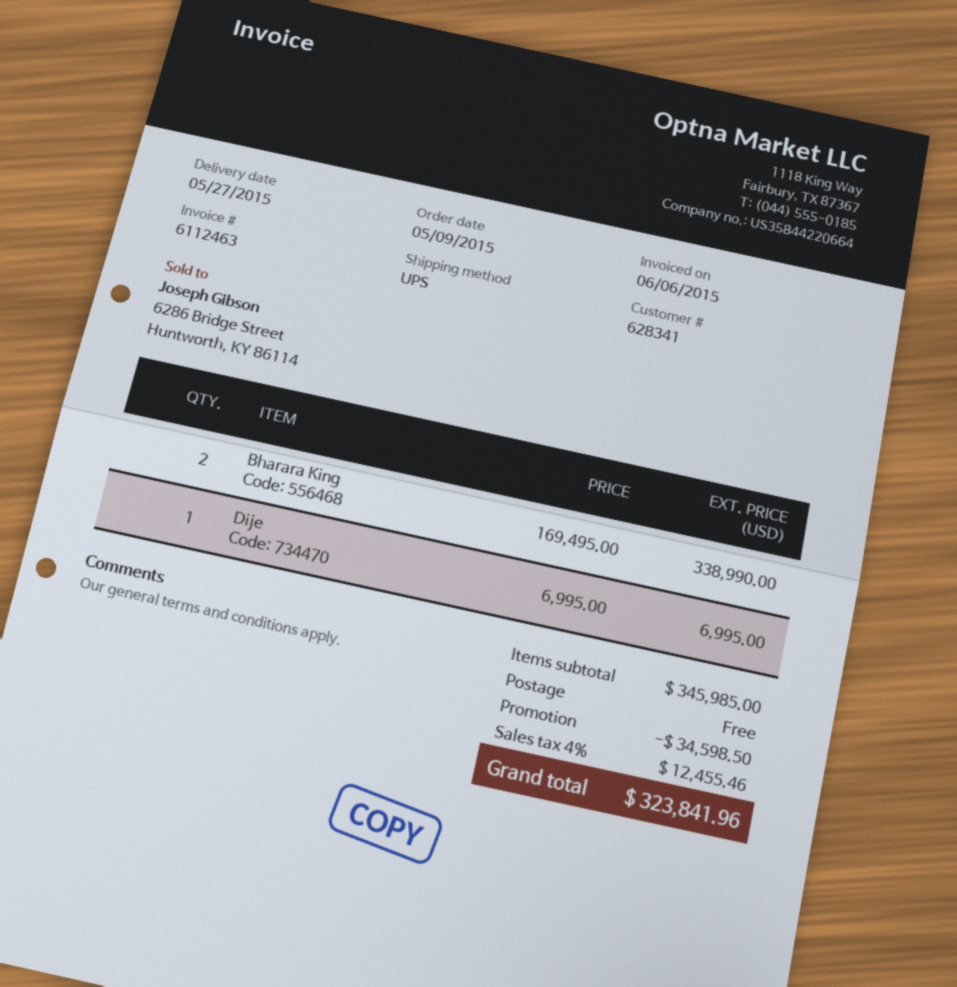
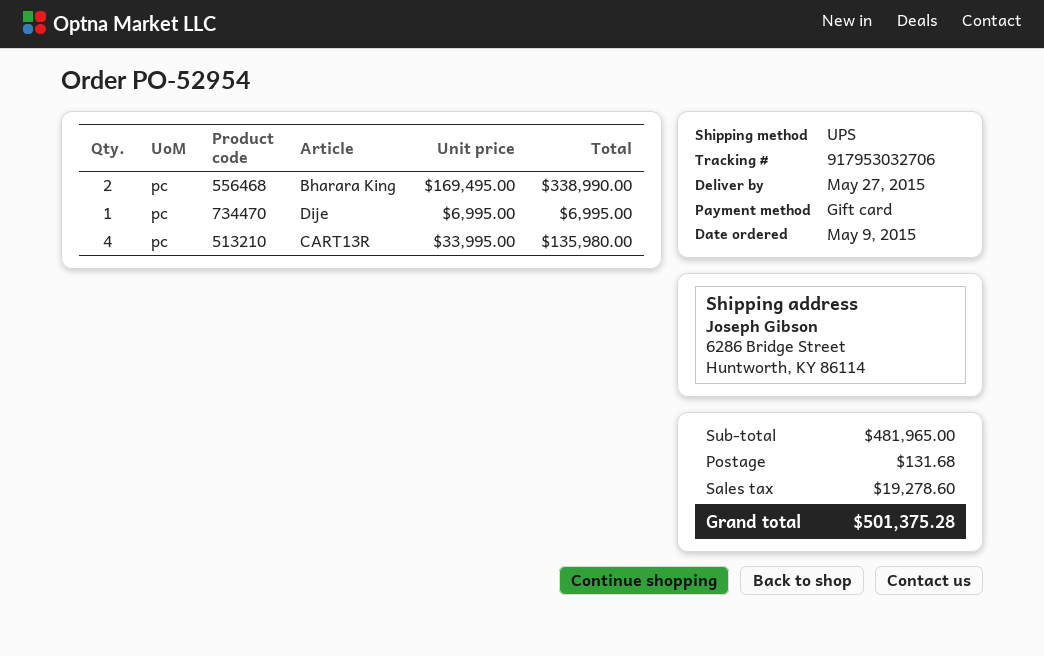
CART13R: none -> 4 x 33995.00 = 135980.00
subtotal: 345985.00 -> 481965.00
discount: 34598.50 -> none
shipping: 0.00 -> 131.68
tax: 12455.46 -> 19278.60
total: 323841.96 -> 501375.28

